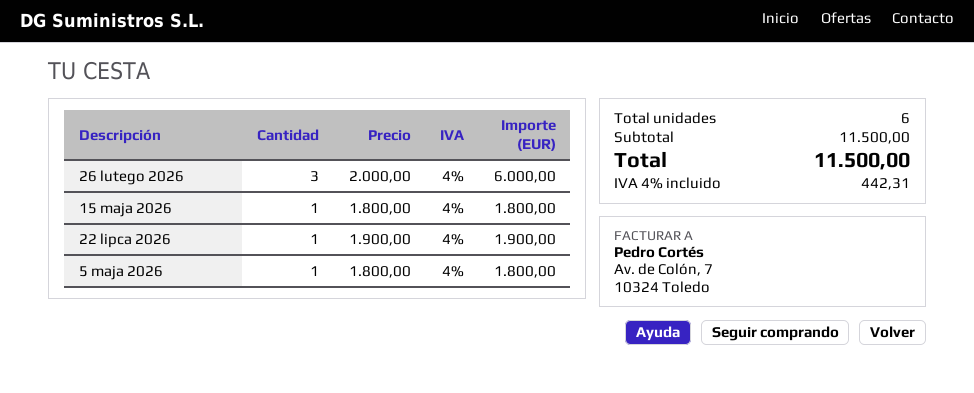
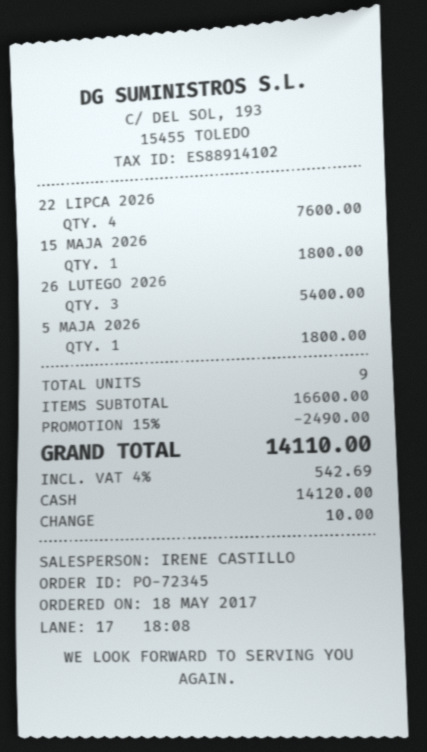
26 lutego 2026: 3 for 6000.00 -> 3 for 5400.00
22 lipca 2026: 1 for 1900.00 -> 4 for 7600.00
total quantity: 6 -> 9
subtotal: 11500.00 -> 16600.00
discount: none -> 15% = 2490.00
tax: 4% = 442.31 -> 4% = 542.69
total: 11500.00 -> 14110.00

